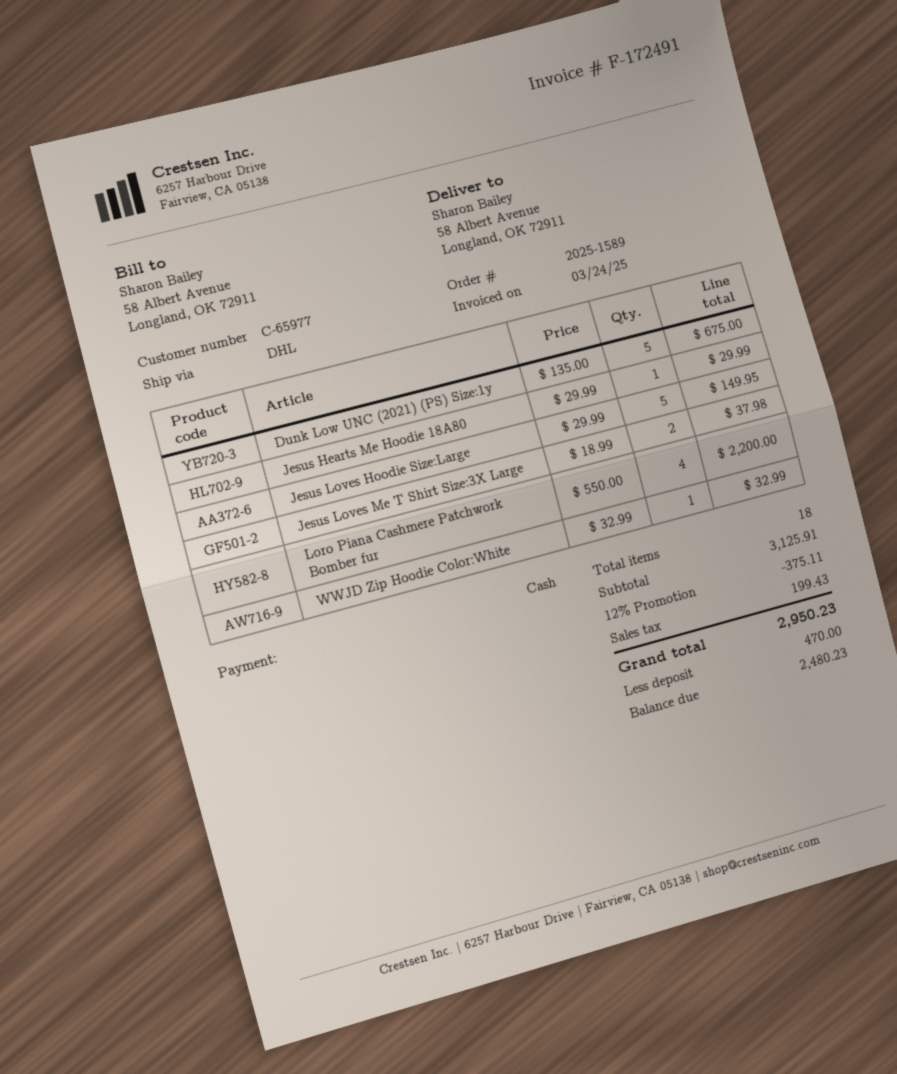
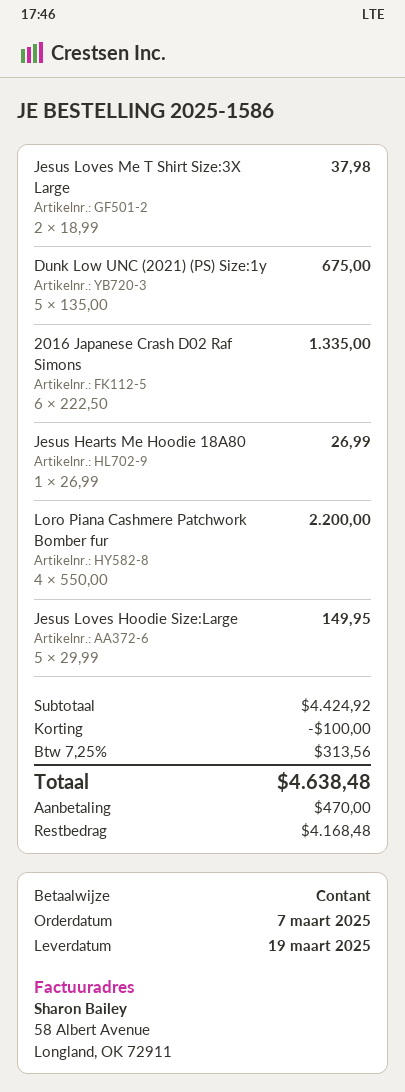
order number: 2025-1589 -> 2025-1586
Jesus Hearts Me Hoodie 18A80: 1 x 29.99 = 29.99 -> 1 x 26.99 = 26.99
WWJD Zip Hoodie Color:White: 1 x 32.99 = 32.99 -> none
2016 Japanese Crash D02 Raf Simons: none -> 6 x 222.50 = 1335.00
subtotal: 3125.91 -> 4424.92
discount: 375.11 -> 100.00
tax: 199.43 -> 313.56
total: 2950.23 -> 4638.48
balance: 2480.23 -> 4168.48

